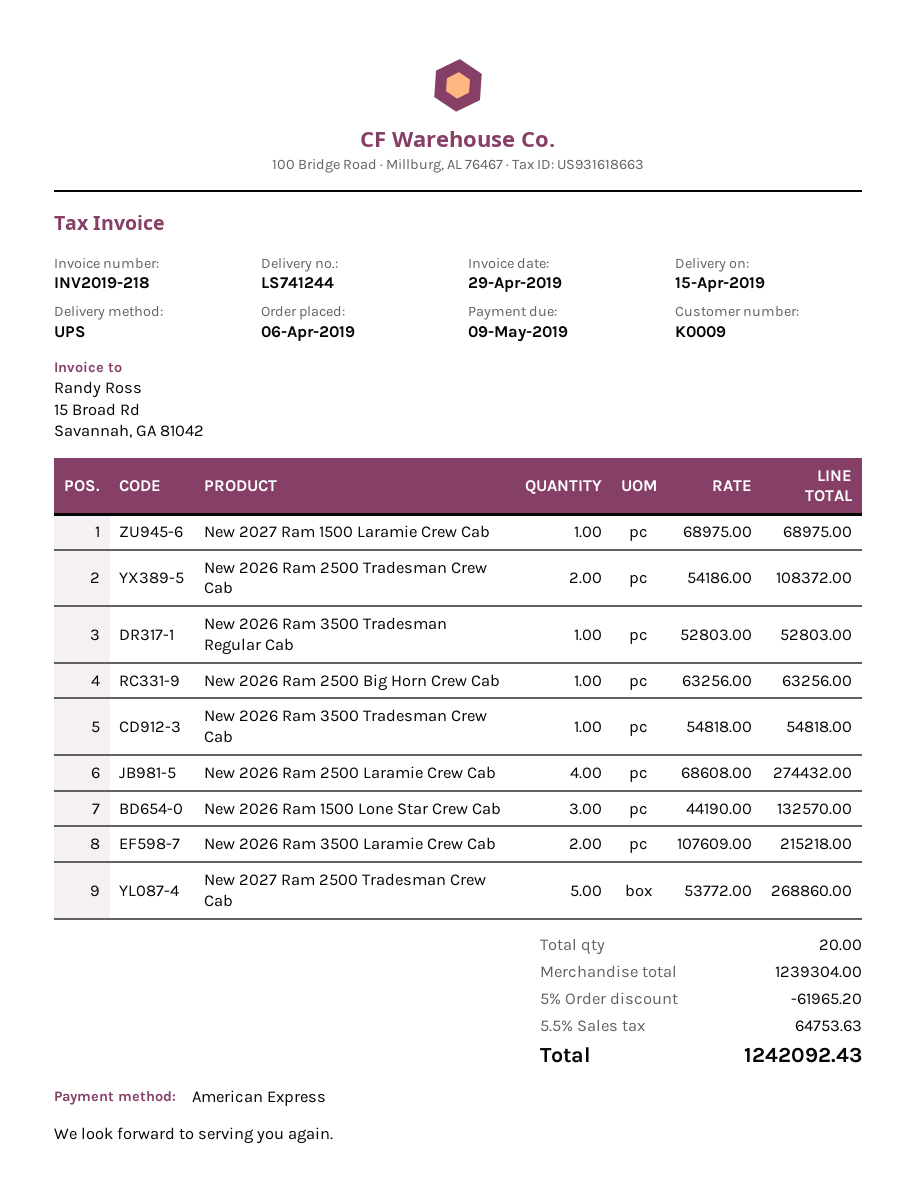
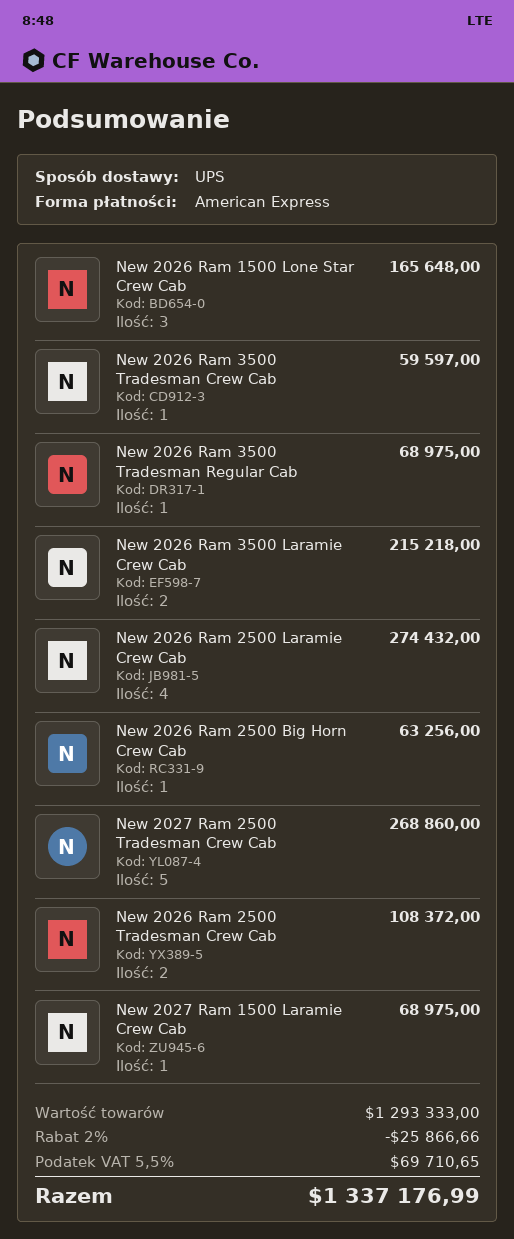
New 2026 Ram 3500 Tradesman Regular Cab: 1 for 52803.00 -> 1 for 68975.00
New 2026 Ram 3500 Tradesman Crew Cab: 1 for 54818.00 -> 1 for 59597.00
New 2026 Ram 1500 Lone Star Crew Cab: 3 for 132570.00 -> 3 for 165648.00
subtotal: 1239304.00 -> 1293333.00
discount: 5% = 61965.20 -> 2% = 25866.66
tax: 5.5% = 64753.63 -> 5.5% = 69710.65
total: 1242092.43 -> 1337176.99

